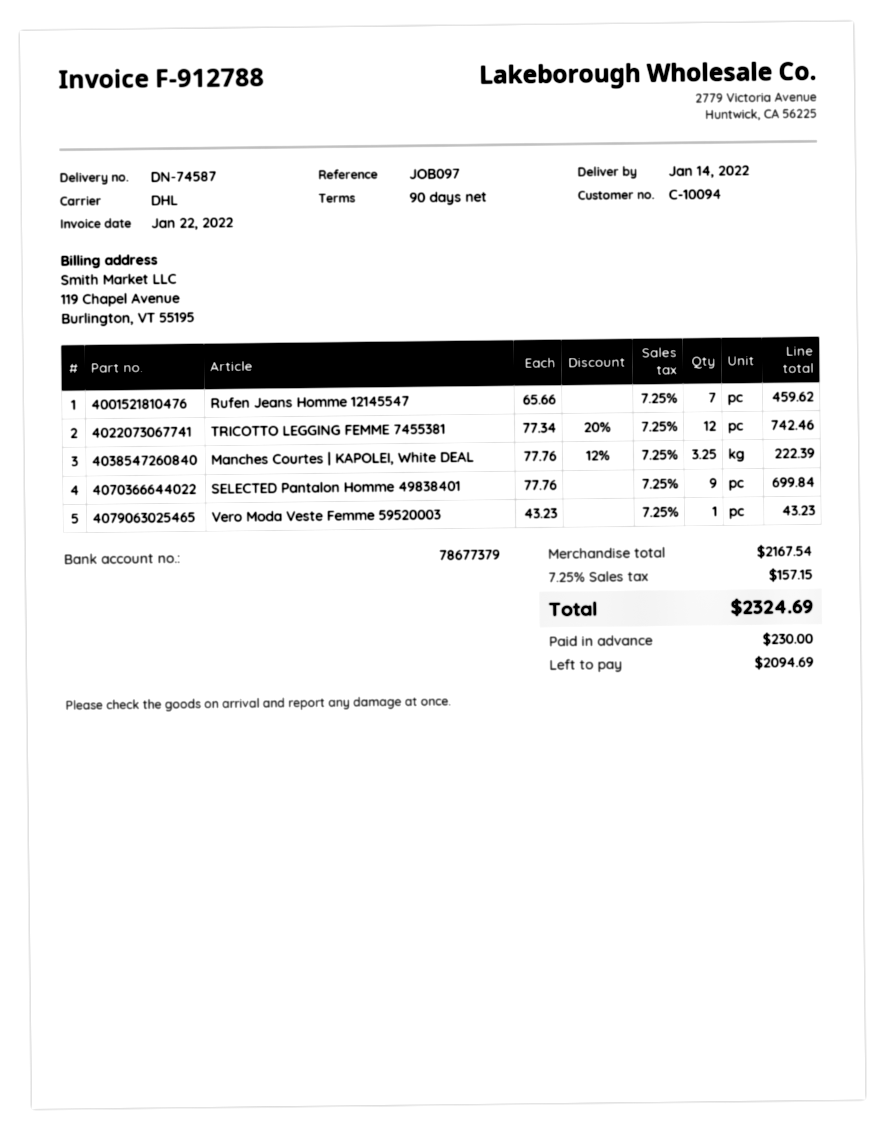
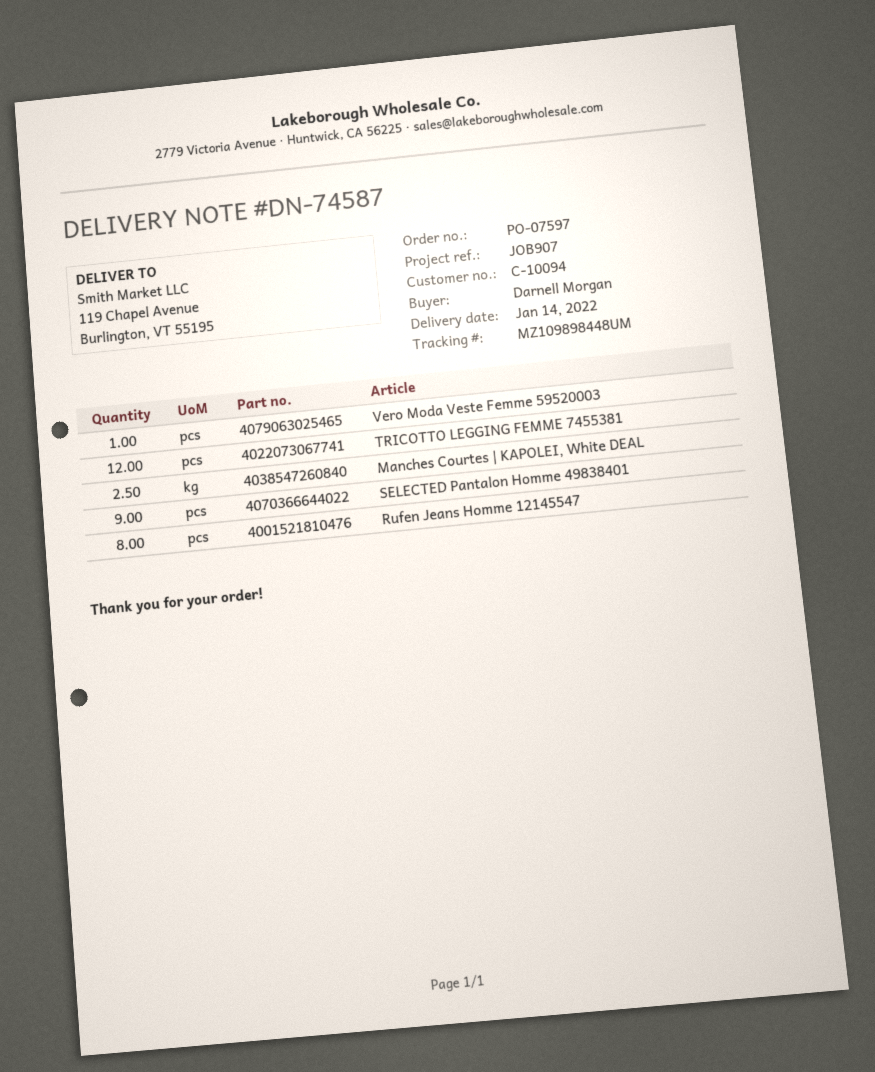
reference: JOB097 -> JOB907
Rufen Jeans Homme 12145547: 7 -> 8
Manches Courtes | KAPOLEI, White DEAL: 3.25 -> 2.5

